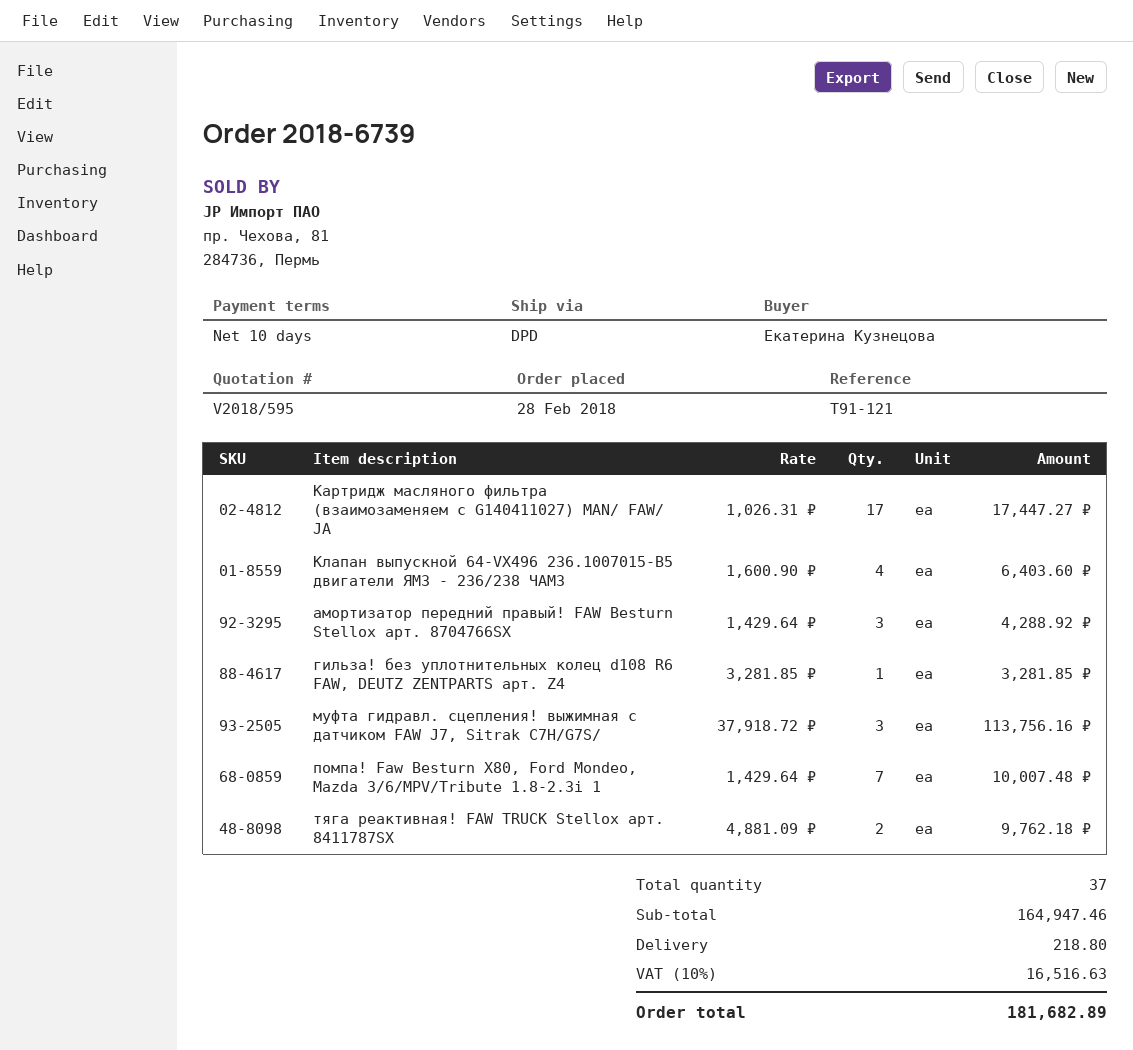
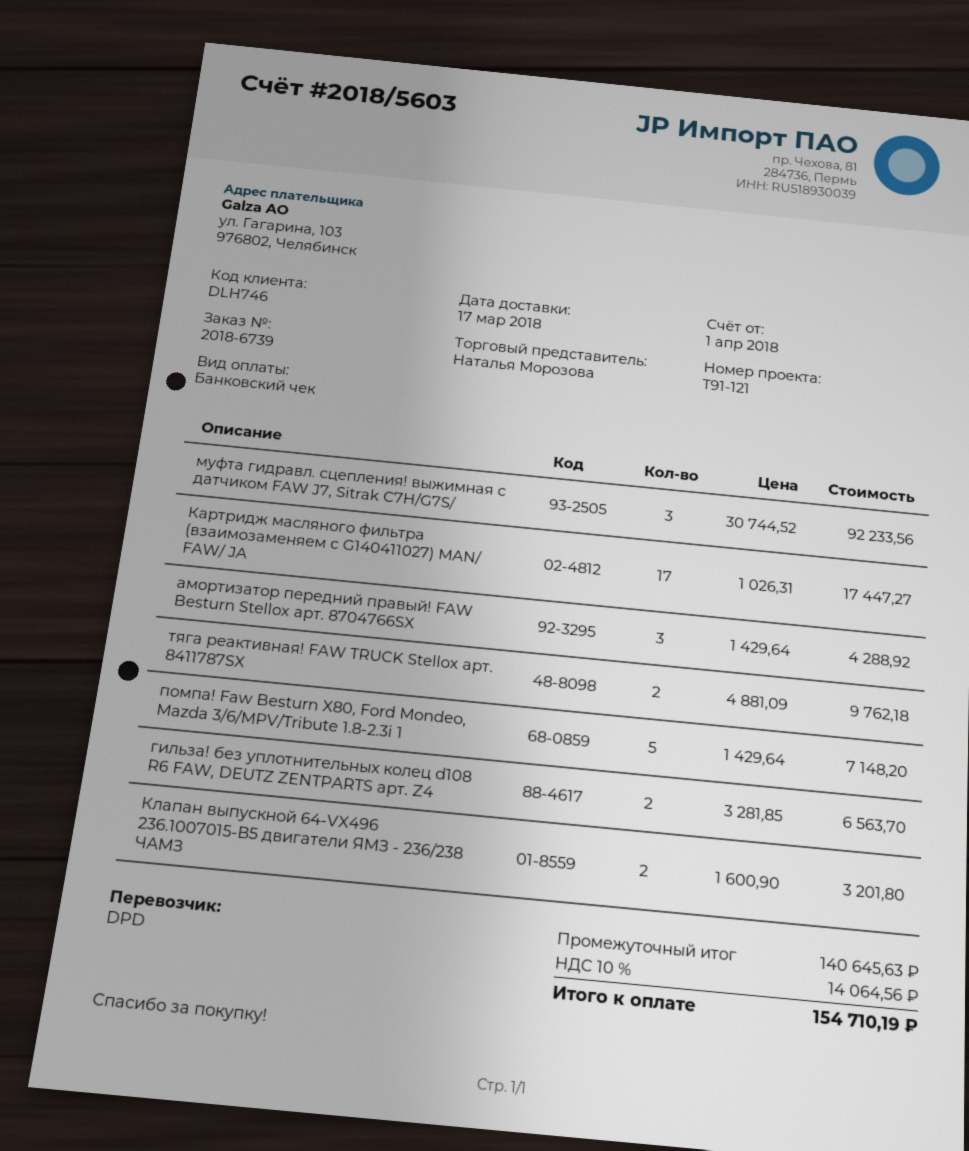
Клапан выпускной 64-VX496 236.1007015-В5 двигатели ЯМЗ - 236/238 ЧАМЗ: 4 x 1600.90 = 6403.60 -> 2 x 1600.90 = 3201.80
гильза! без уплотнительных колец d108 R6 FAW, DEUTZ ZENTPARTS арт. Z4: 1 x 3281.85 = 3281.85 -> 2 x 3281.85 = 6563.70
муфта гидравл. сцепления! выжимная с датчиком FAW J7, Sitrak C7H/G7S/: 3 x 37918.72 = 113756.16 -> 3 x 30744.52 = 92233.56
помпа! Faw Besturn X80, Ford Mondeo, Mazda 3/6/MPV/Tribute 1.8-2.3i 1: 7 x 1429.64 = 10007.48 -> 5 x 1429.64 = 7148.20
subtotal: 164947.46 -> 140645.63
shipping: 218.80 -> none
tax: 10% = 16516.63 -> 10% = 14064.56
total: 181682.89 -> 154710.19

